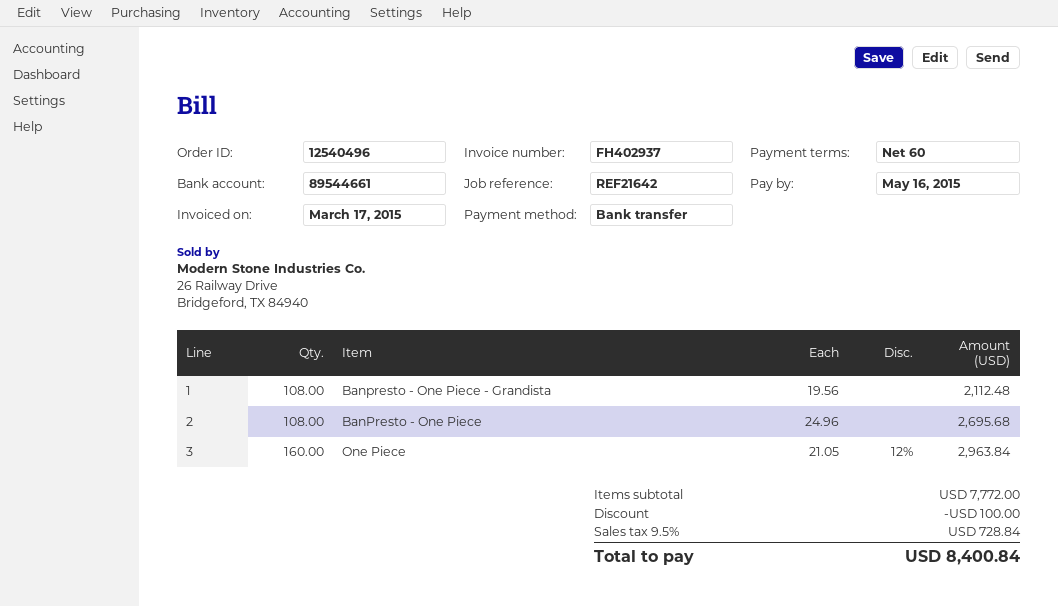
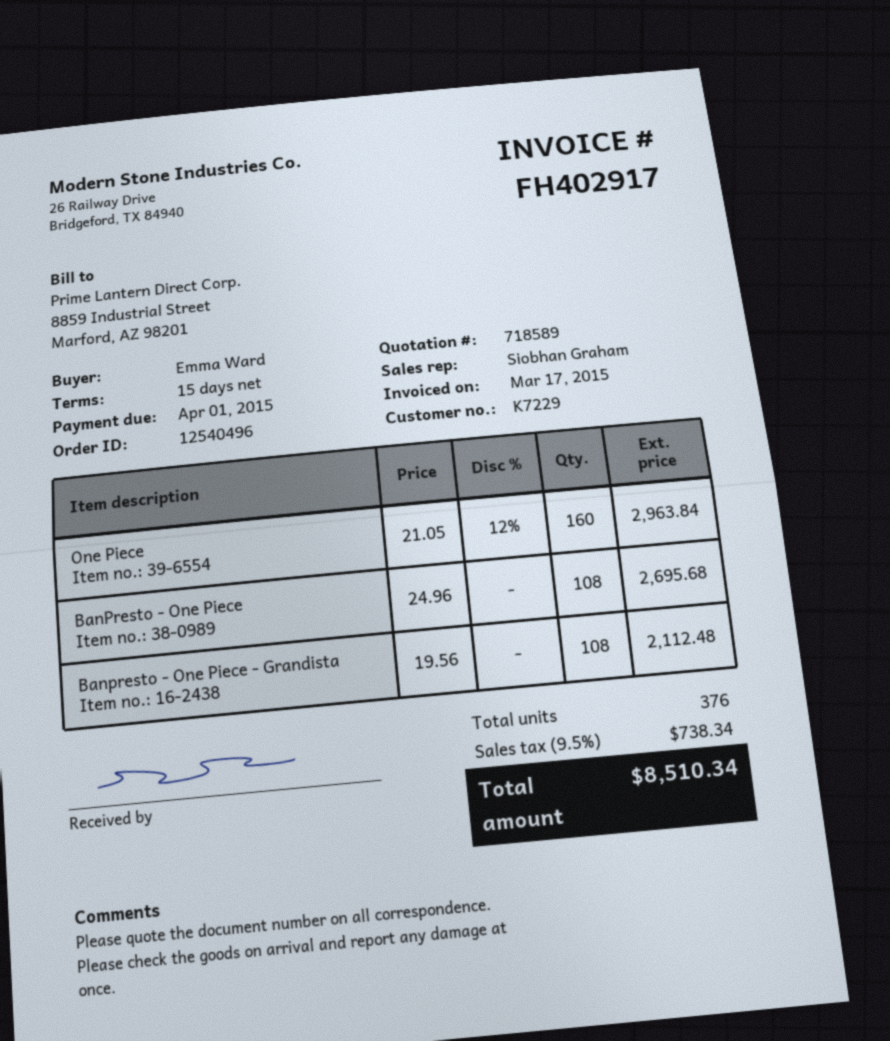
invoice number: FH402937 -> FH402917
payment terms: 60 days -> 15 days
due date: 2015-05-16 -> 2015-04-01
discount: 100.00 -> none
tax: 9.5% = 728.84 -> 9.5% = 738.34
total: 8400.84 -> 8510.34

